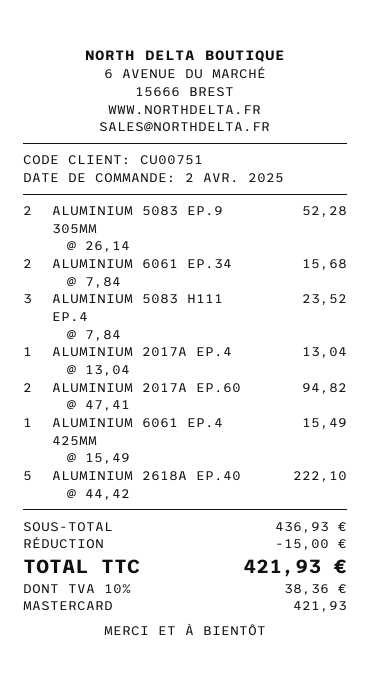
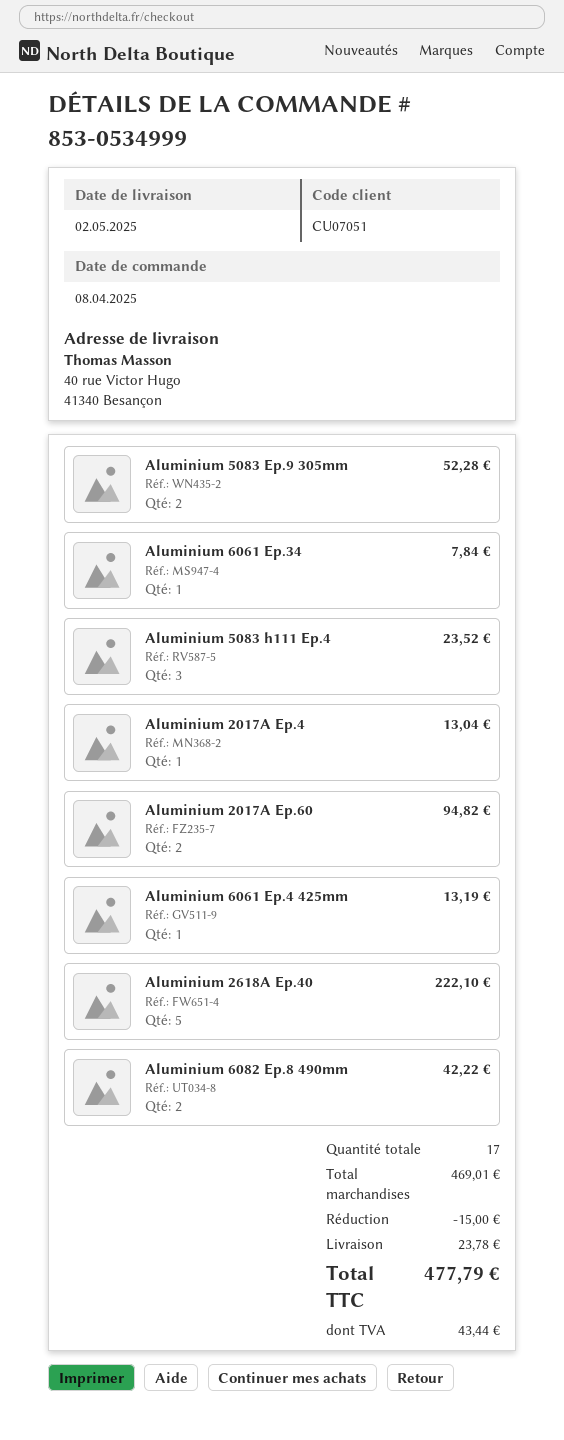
order date: 2025-04-02 -> 2025-04-08
customer number: CU00751 -> CU07051
ALUMINIUM 6061 EP.34: 2 for 15.68 -> 1 for 7.84
ALUMINIUM 6061 EP.4 425MM: 1 for 15.49 -> 1 for 13.19
Aluminium 6082 Ep.8 490mm: none -> 2 for 42.22
subtotal: 436.93 -> 469.01
shipping: none -> 23.78
tax: 38.36 -> 43.44
total: 421.93 -> 477.79

